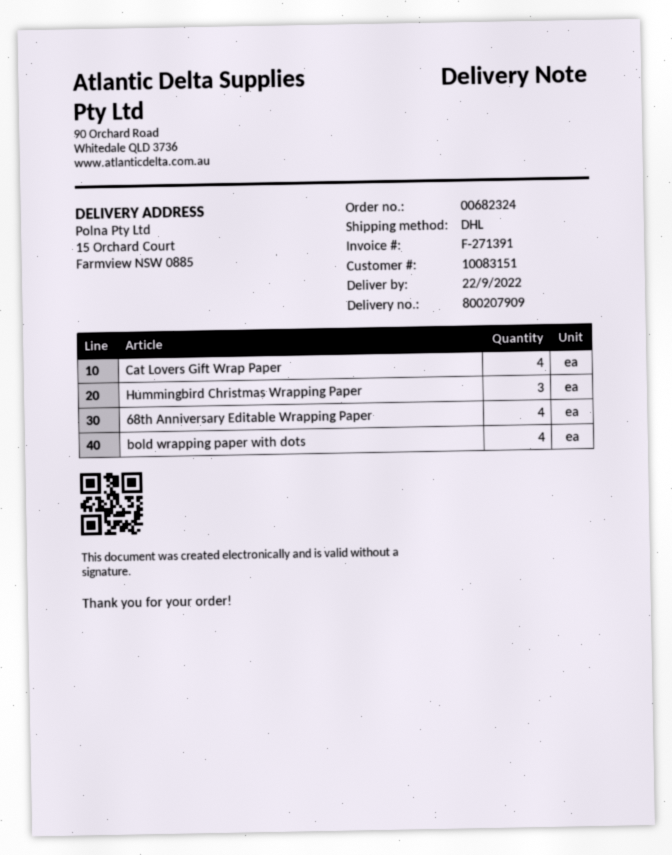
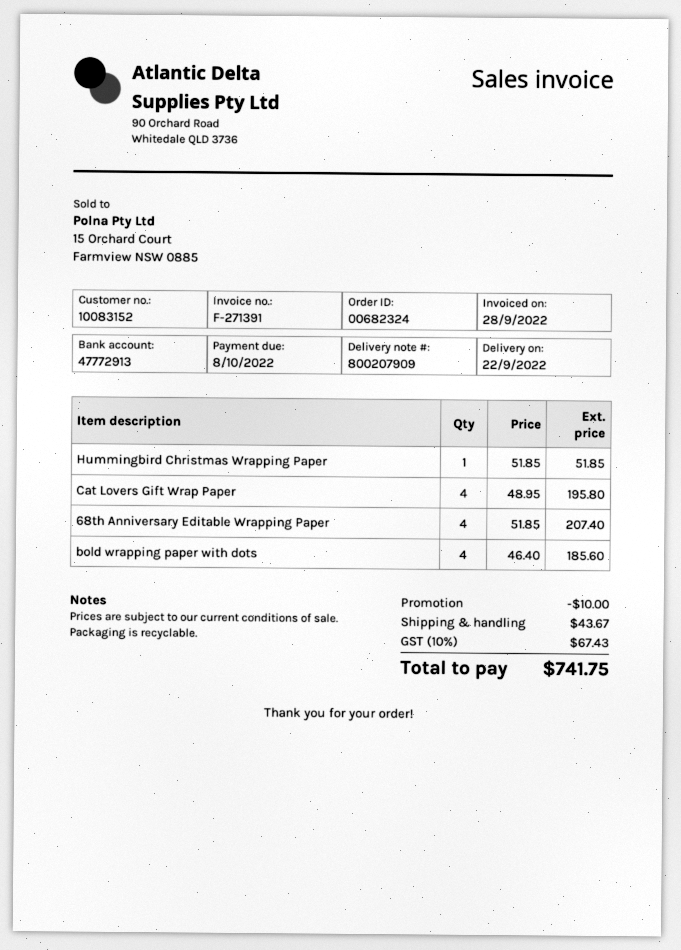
customer number: 10083151 -> 10083152
Hummingbird Christmas Wrapping Paper: 3 -> 1

